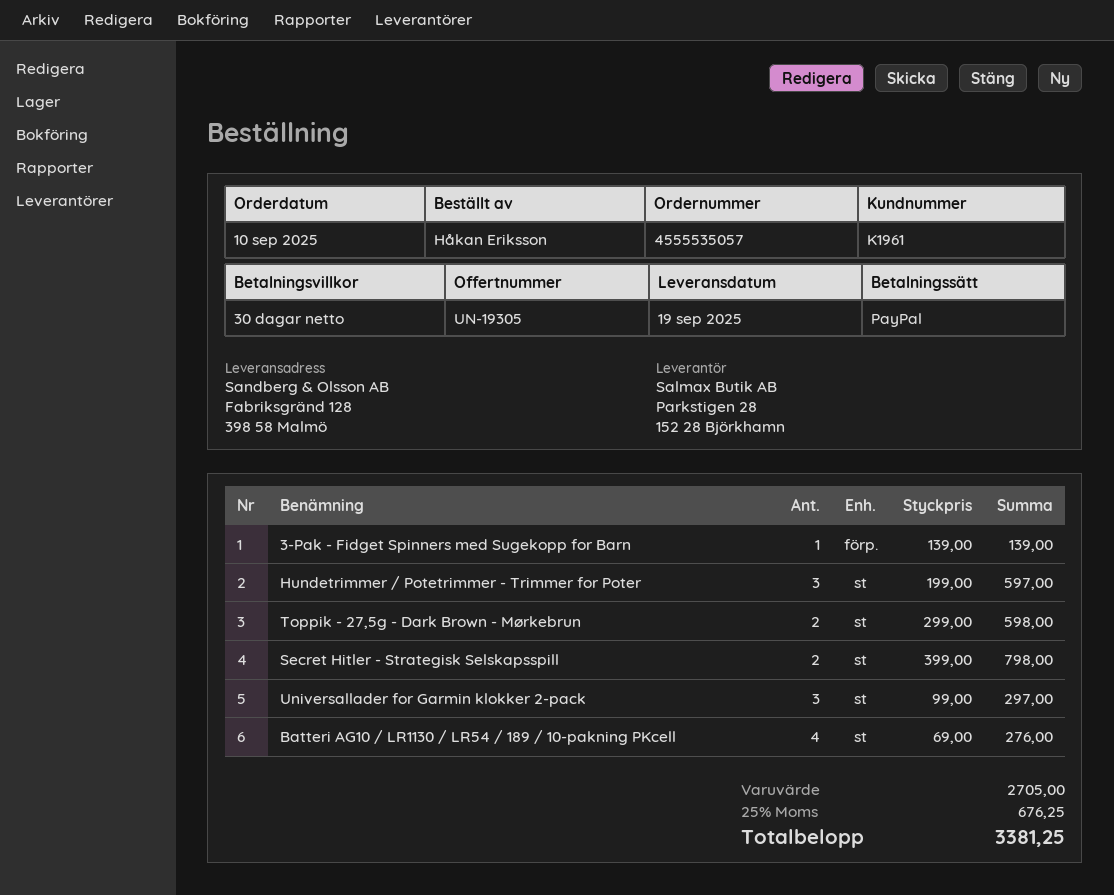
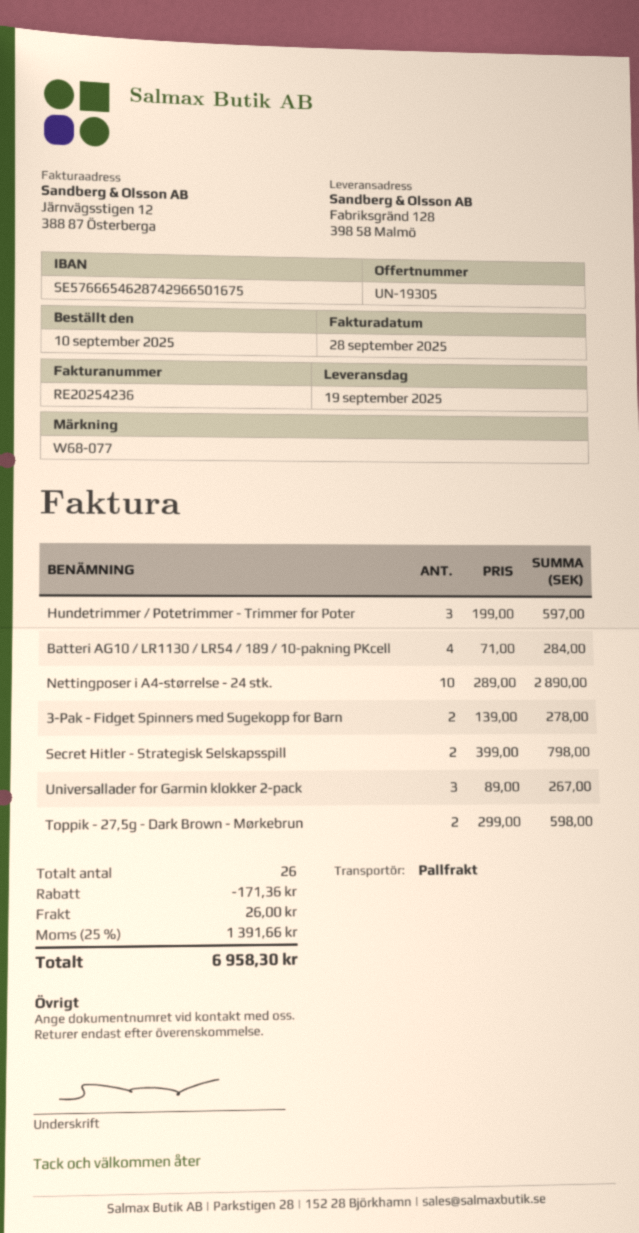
3-Pak - Fidget Spinners med Sugekopp for Barn: 1 x 139.00 = 139.00 -> 2 x 139.00 = 278.00
Universallader for Garmin klokker 2-pack: 3 x 99.00 = 297.00 -> 3 x 89.00 = 267.00
Batteri AG10 / LR1130 / LR54 / 189 / 10-pakning PKcell: 4 x 69.00 = 276.00 -> 4 x 71.00 = 284.00
Nettingposer i A4-størrelse - 24 stk.: none -> 10 x 289.00 = 2890.00
discount: none -> 171.36
shipping: none -> 26.00
tax: 25% = 676.25 -> 25% = 1391.66
total: 3381.25 -> 6958.30

